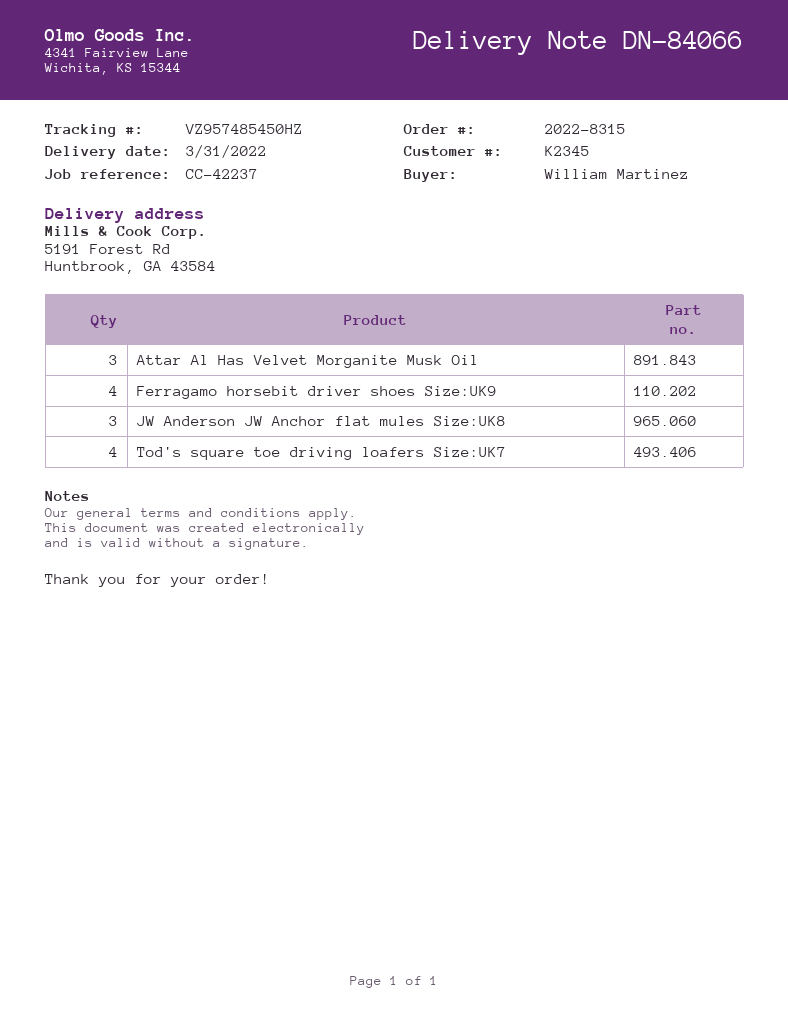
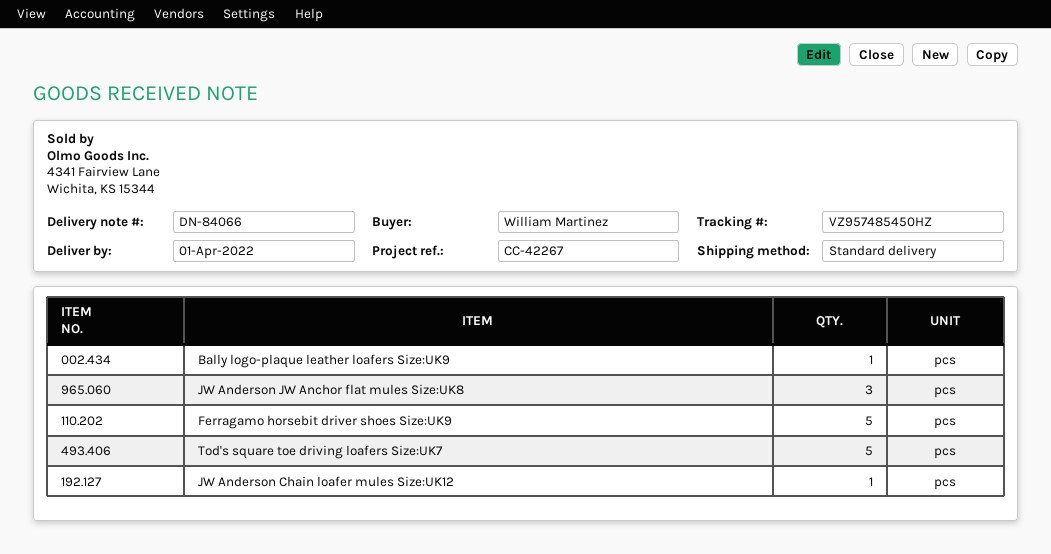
delivery date: 2022-03-31 -> 2022-04-01
reference: CC-42237 -> CC-42267
Attar Al Has Velvet Morganite Musk Oil: 3 -> none
Ferragamo horsebit driver shoes Size:UK9: 4 -> 5
Tod's square toe driving loafers Size:UK7: 4 -> 5
Bally logo-plaque leather loafers Size:UK9: none -> 1
JW Anderson Chain loafer mules Size:UK12: none -> 1

